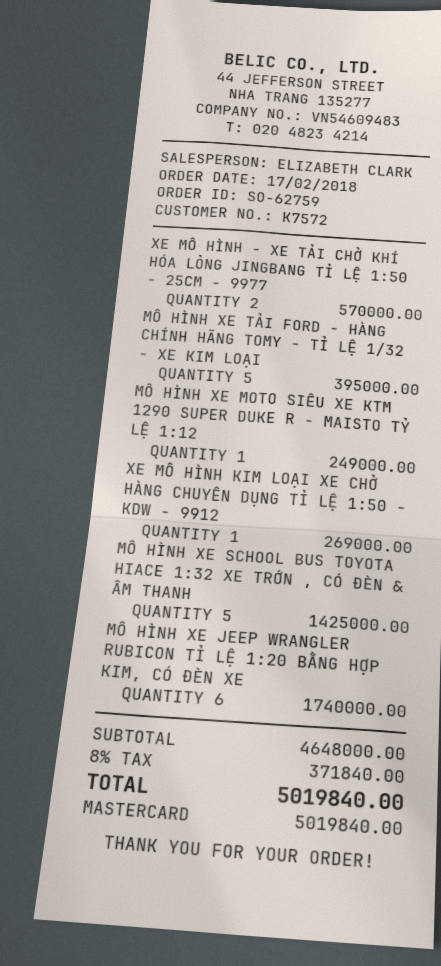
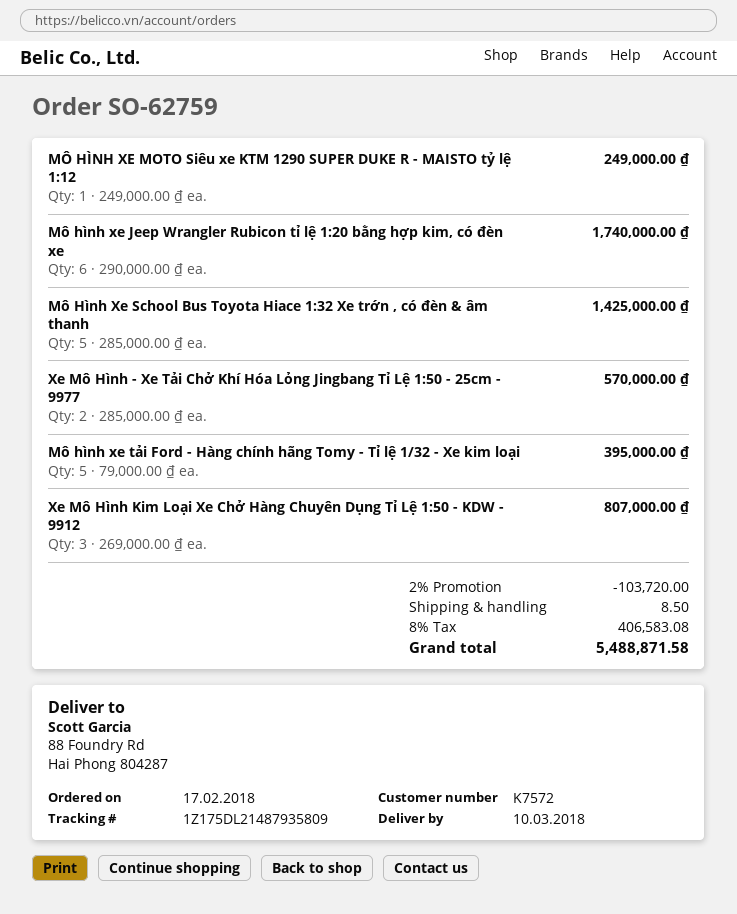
XE MÔ HÌNH KIM LOẠI XE CHỞ HÀNG CHUYÊN DỤNG TỈ LỆ 1:50 - KDW - 9912: 1 for 269000.00 -> 3 for 807000.00
discount: none -> 2% = 103720.00
shipping: none -> 8.50
tax: 8% = 371840.00 -> 8% = 406583.08
total: 5019840.00 -> 5488871.58

